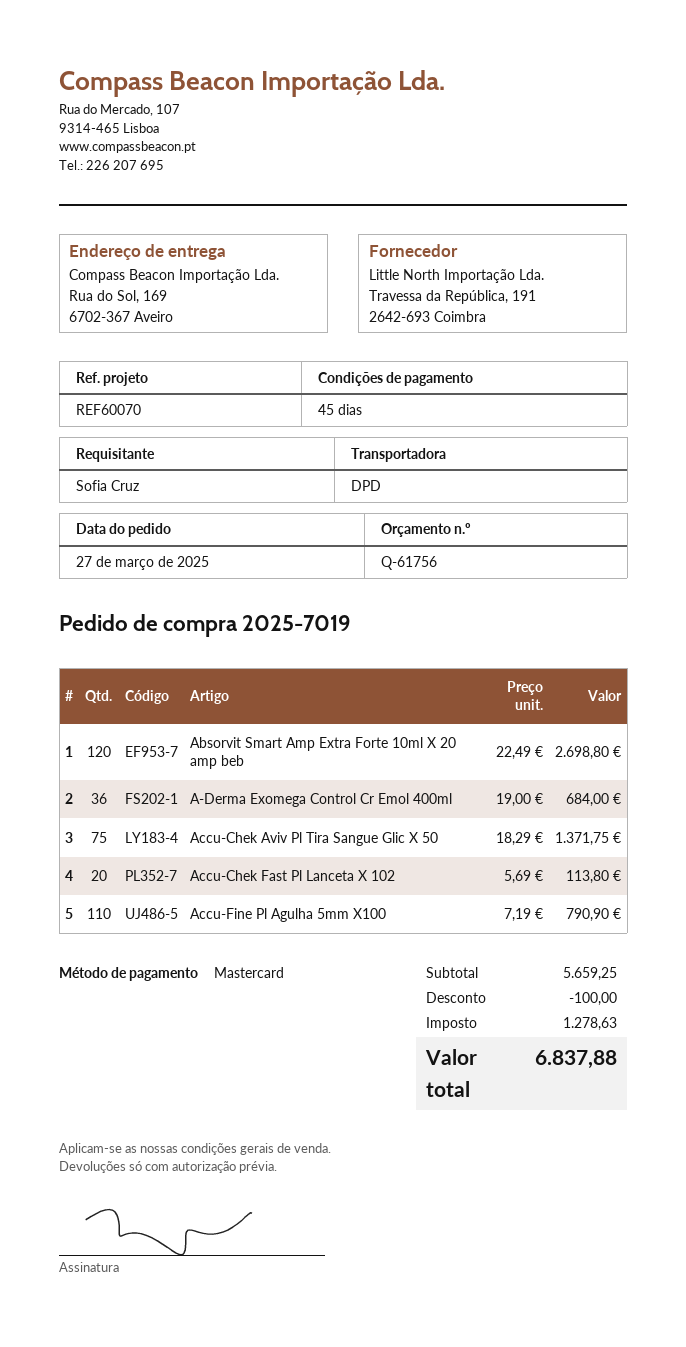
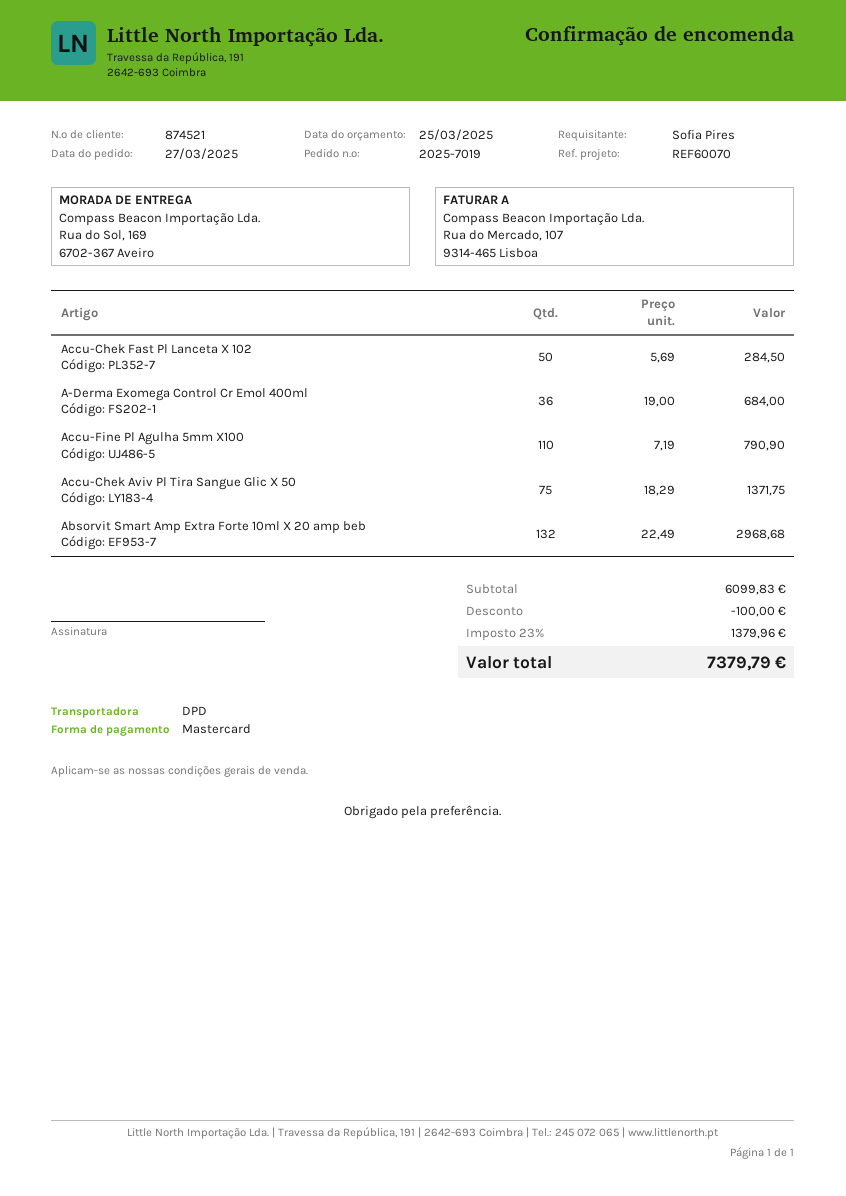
ordered by: Sofia Cruz -> Sofia Pires
Absorvit Smart Amp Extra Forte 10ml X 20 amp beb: 120 x 22.49 = 2698.80 -> 132 x 22.49 = 2968.68
Accu-Chek Fast Pl Lanceta X 102: 20 x 5.69 = 113.80 -> 50 x 5.69 = 284.50
subtotal: 5659.25 -> 6099.83
tax: 1278.63 -> 1379.96
total: 6837.88 -> 7379.79

